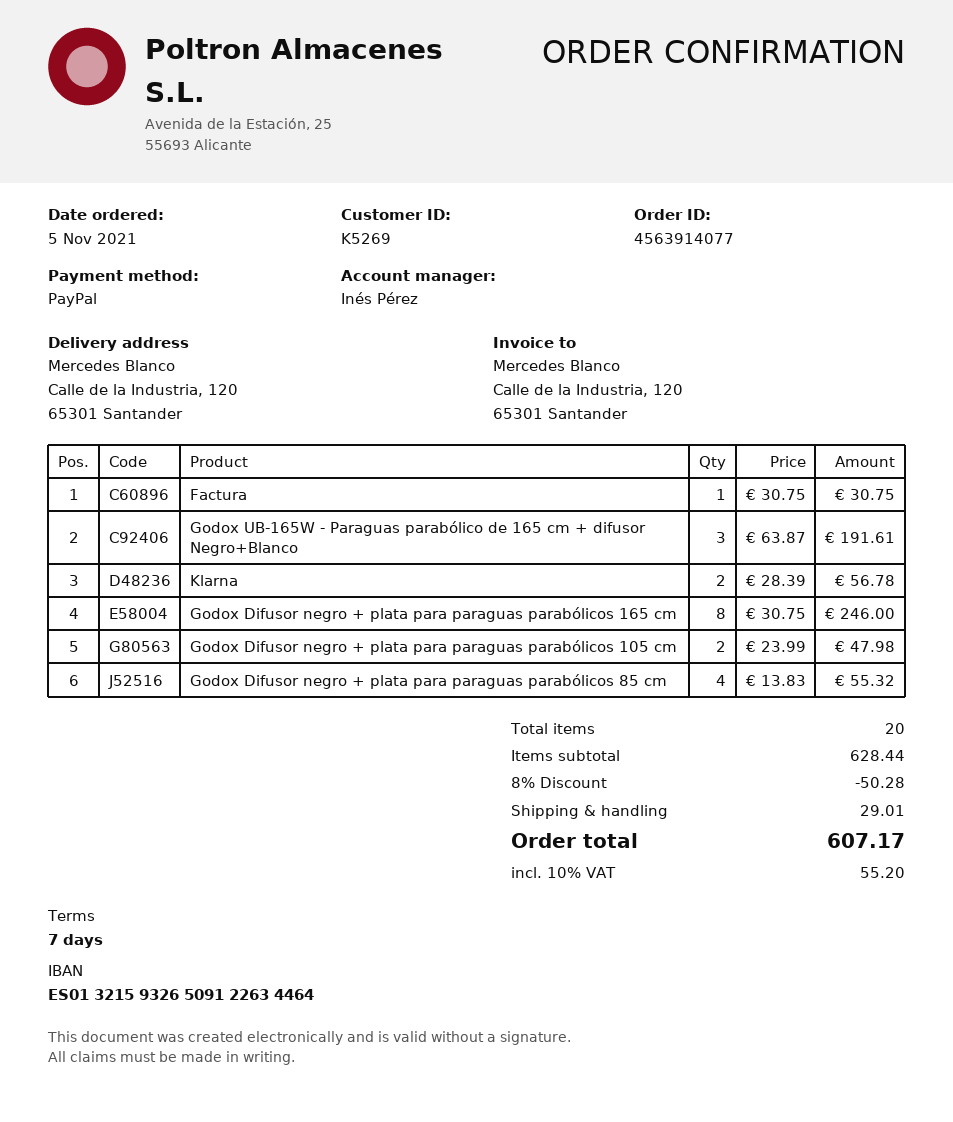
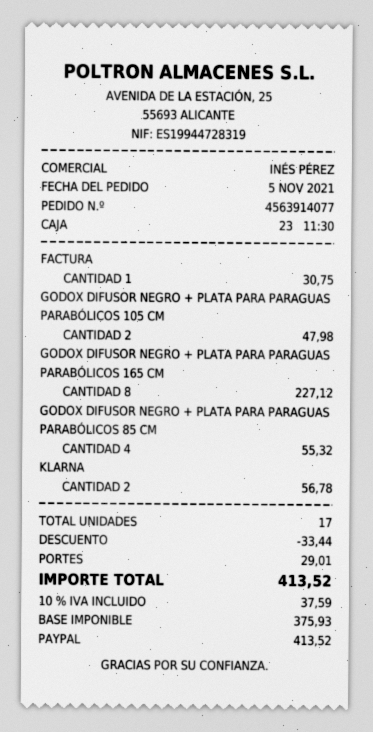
Godox UB-165W - Paraguas parabólico de 165 cm + difusor Negro+Blanco: 3 for 191.61 -> none
Godox Difusor negro + plata para paraguas parabólicos 165 cm: 8 for 246.00 -> 8 for 227.12
total quantity: 20 -> 17
discount: 50.28 -> 33.44
tax: 10% = 55.20 -> 10% = 37.59
total: 607.17 -> 413.52

